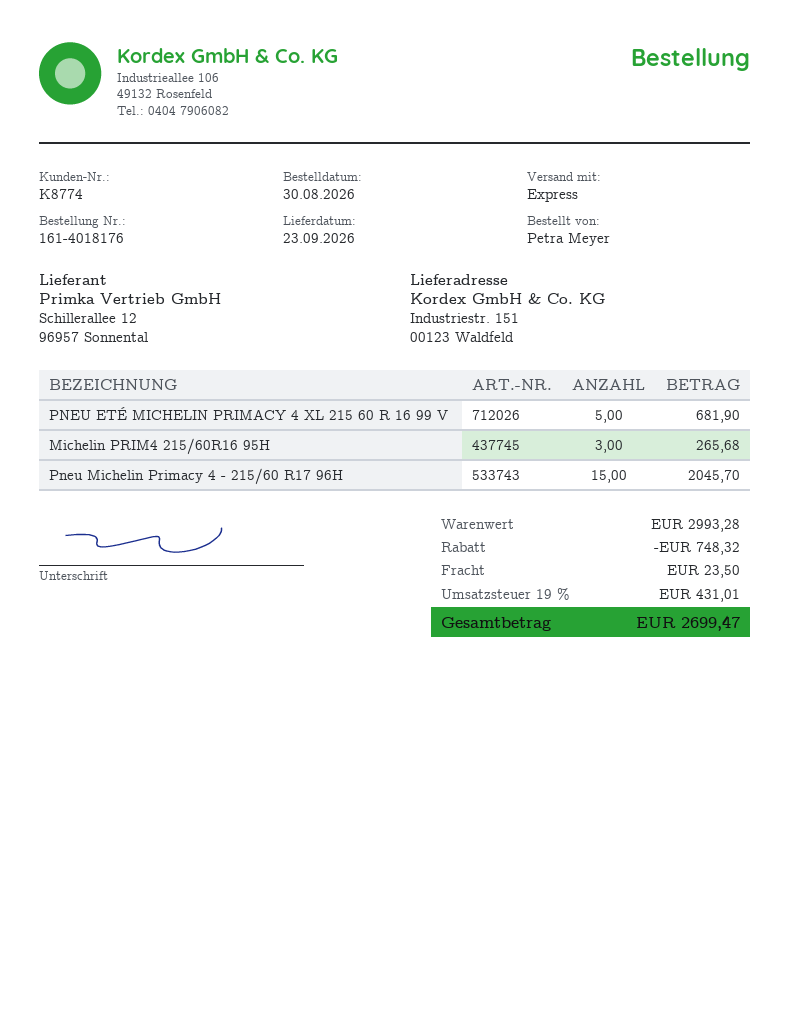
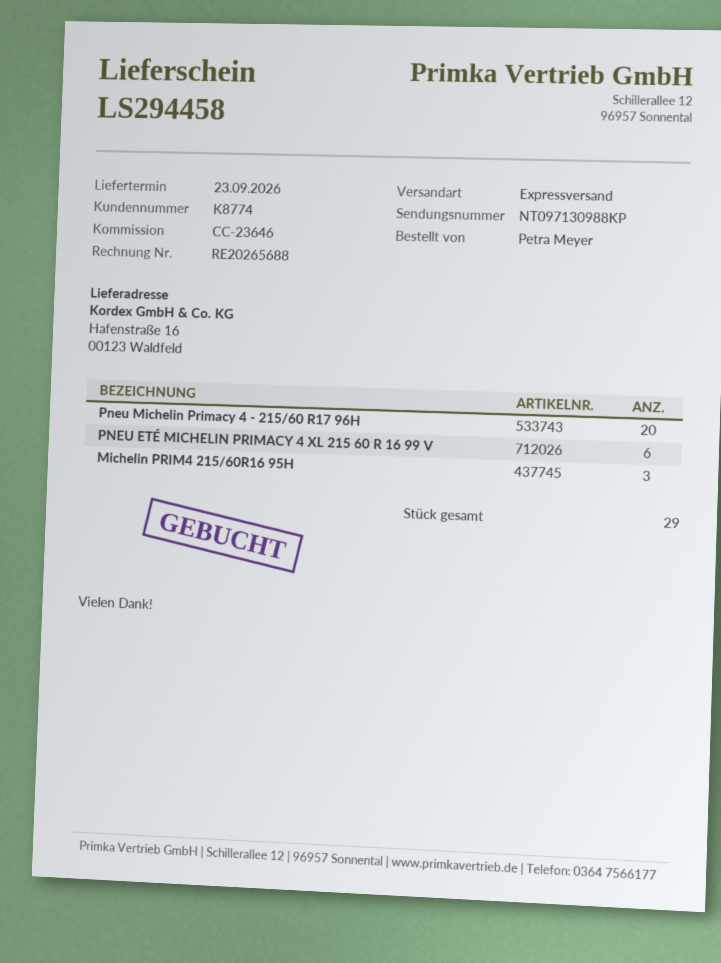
ship to: Industriestr. 151, 00123 Waldfeld -> Hafenstraße 16, 00123 Waldfeld
PNEU ETÉ MICHELIN PRIMACY 4 XL 215 60 R 16 99 V: 5 -> 6
Pneu Michelin Primacy 4 - 215/60 R17 96H: 15 -> 20

